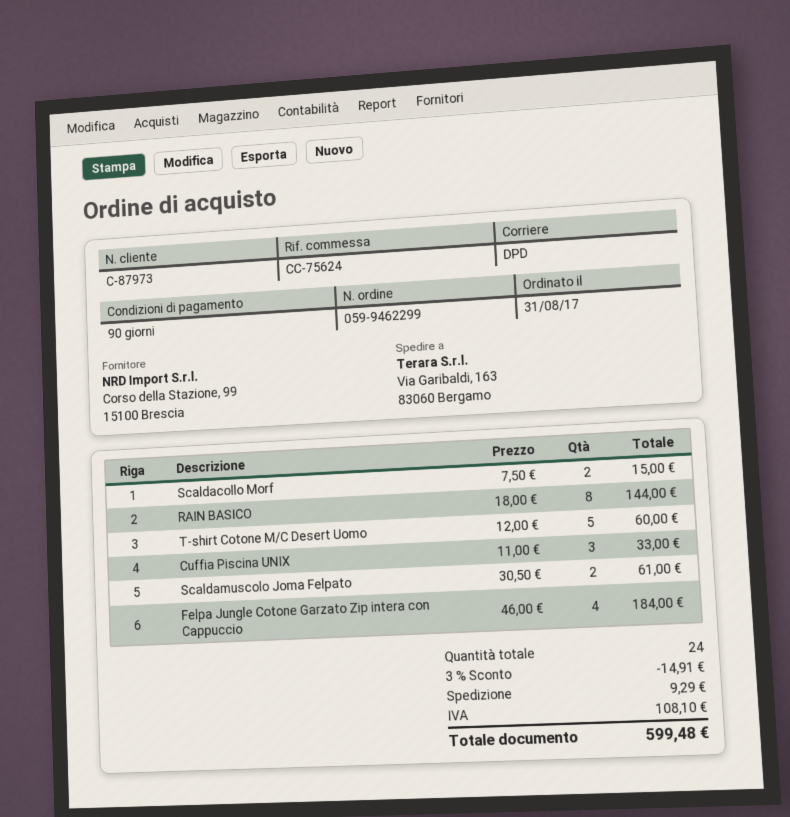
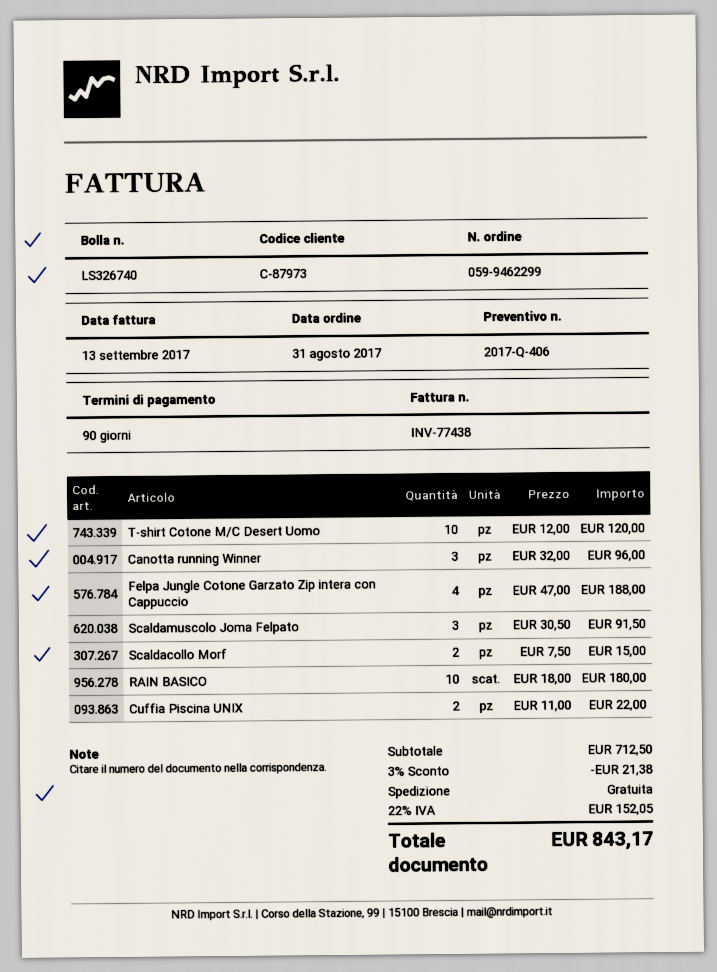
RAIN BASICO: 8 x 18.00 = 144.00 -> 10 x 18.00 = 180.00
T-shirt Cotone M/C Desert Uomo: 5 x 12.00 = 60.00 -> 10 x 12.00 = 120.00
Cuffia Piscina UNIX: 3 x 11.00 = 33.00 -> 2 x 11.00 = 22.00
Scaldamuscolo Joma Felpato: 2 x 30.50 = 61.00 -> 3 x 30.50 = 91.50
Felpa Jungle Cotone Garzato Zip intera con Cappuccio: 4 x 46.00 = 184.00 -> 4 x 47.00 = 188.00
Canotta running Winner: none -> 3 x 32.00 = 96.00
discount: 3% = 14.91 -> 3% = 21.38
shipping: 9.29 -> 0.00
tax: 108.10 -> 152.05
total: 599.48 -> 843.17

